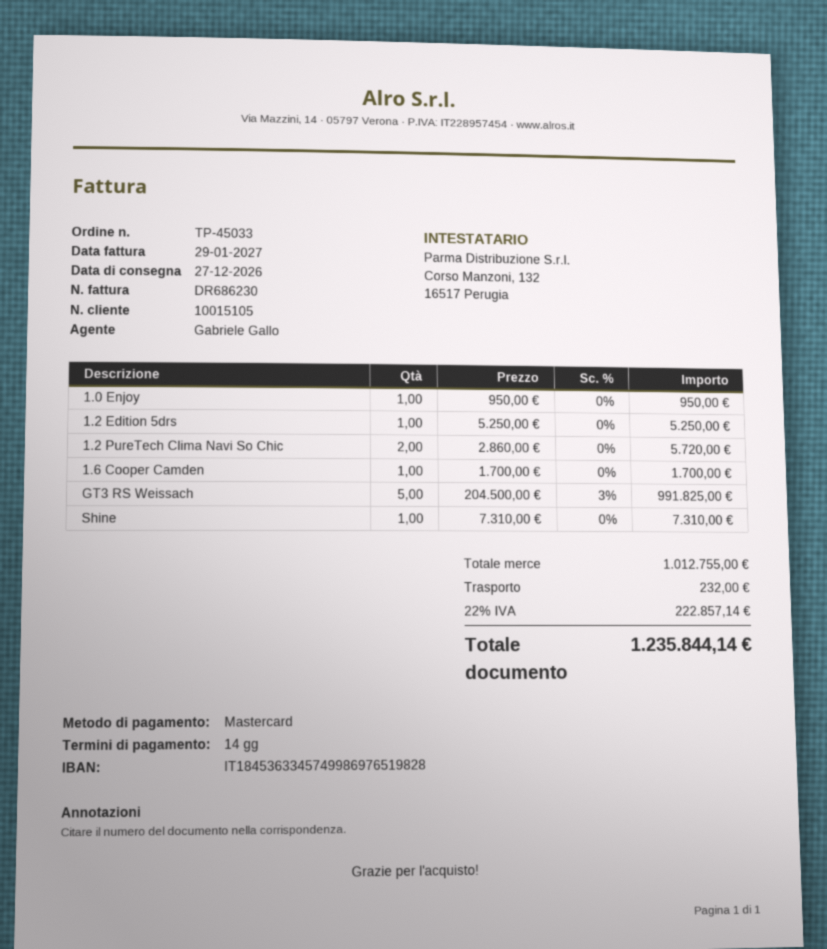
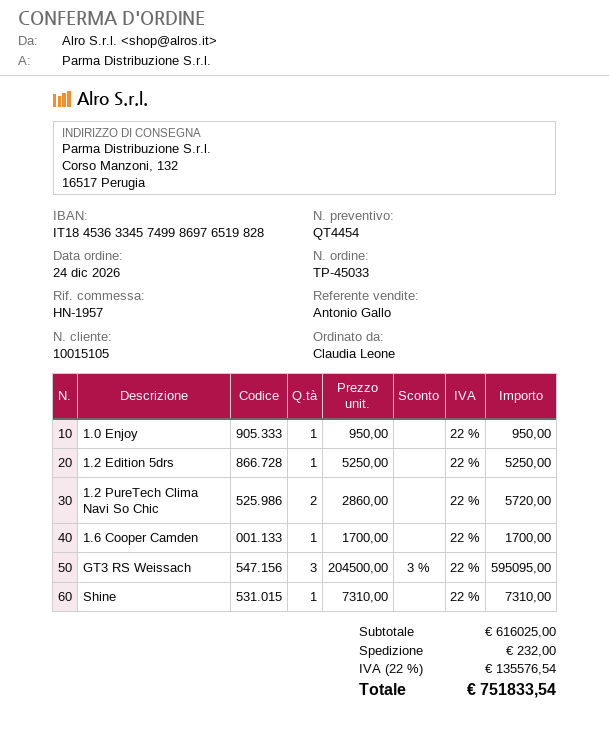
sales rep: Gabriele Gallo -> Antonio Gallo
GT3 RS Weissach: 5 x 204500.00 - 3% = 991825.00 -> 3 x 204500.00 - 3% = 595095.00
subtotal: 1012755.00 -> 616025.00
tax: 22% = 222857.14 -> 22% = 135576.54
total: 1235844.14 -> 751833.54

